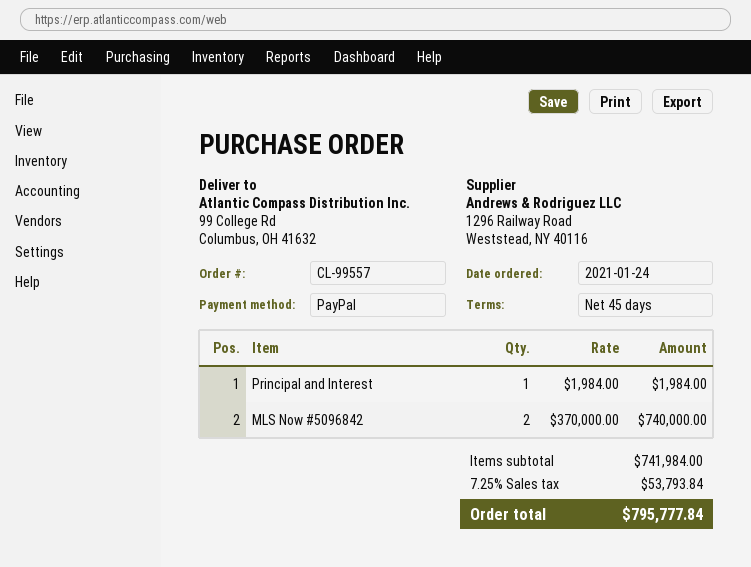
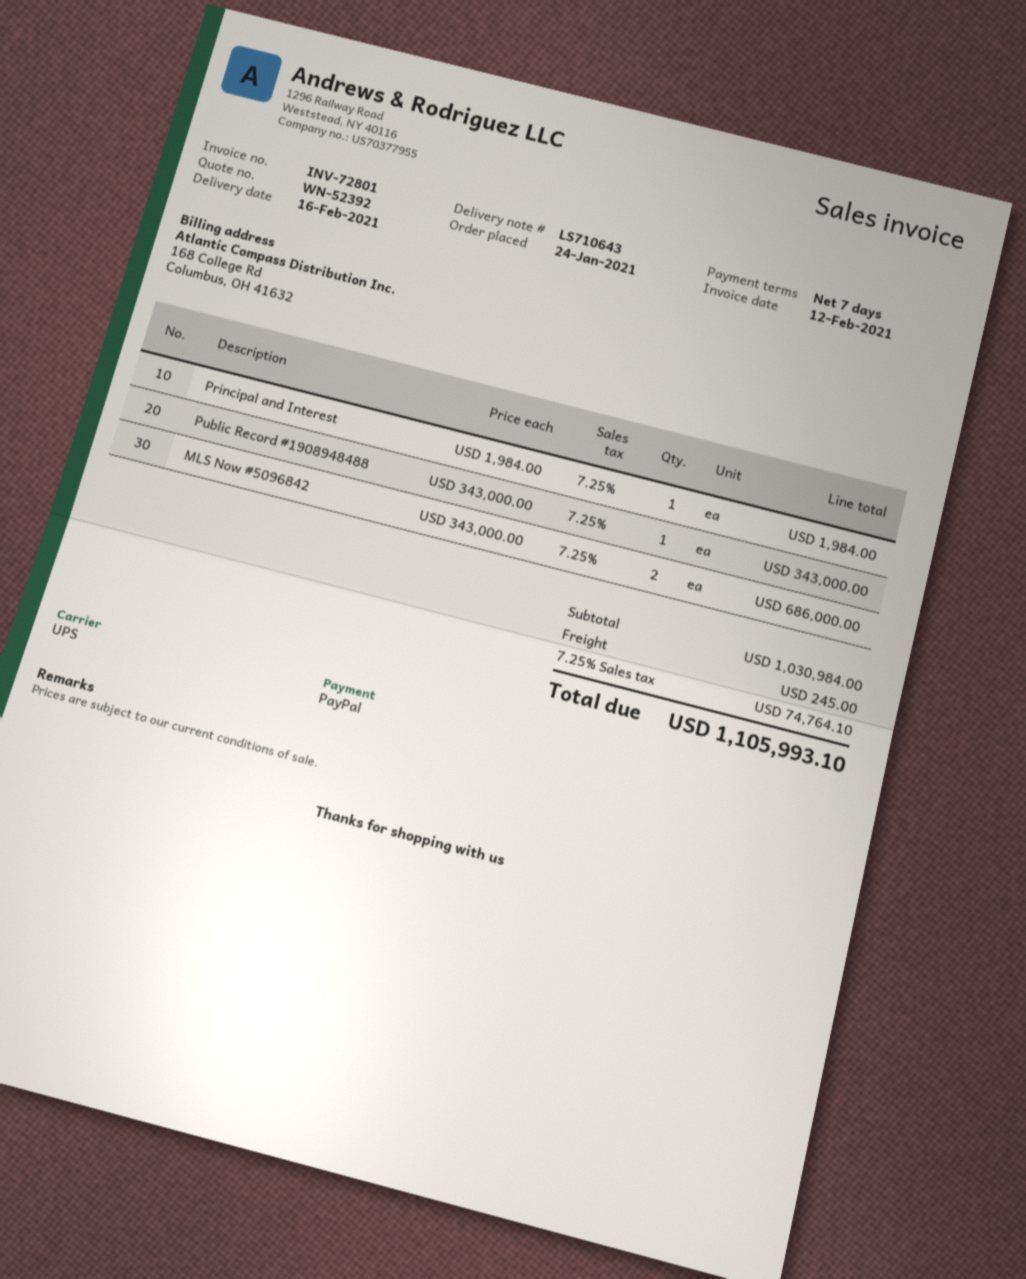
payment terms: 45 days -> 7 days
MLS Now #5096842: 2 x 370000.00 = 740000.00 -> 2 x 343000.00 = 686000.00
Public Record #1908948488: none -> 1 x 343000.00 = 343000.00
subtotal: 741984.00 -> 1030984.00
shipping: none -> 245.00
tax: 7.25% = 53793.84 -> 7.25% = 74764.10
total: 795777.84 -> 1105993.10

